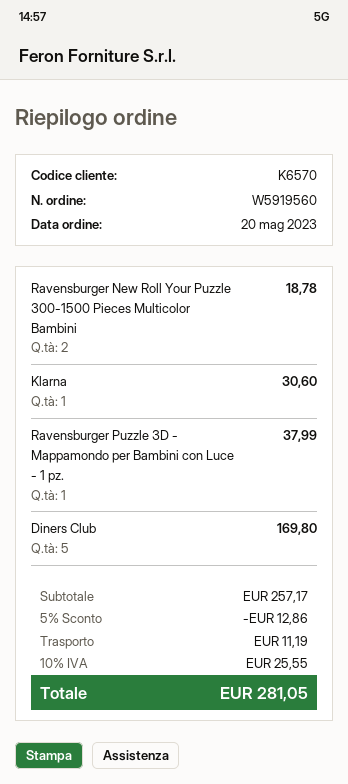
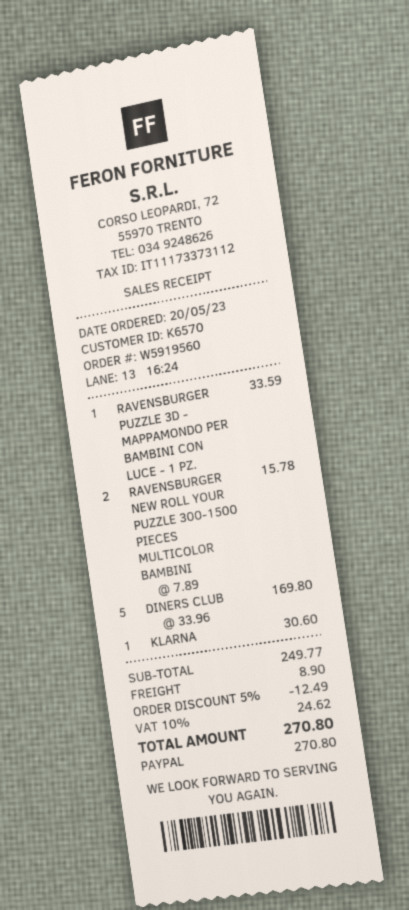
Ravensburger New Roll Your Puzzle 300-1500 Pieces Multicolor Bambini: 2 for 18.78 -> 2 for 15.78
Ravensburger Puzzle 3D - Mappamondo per Bambini con Luce - 1 pz.: 1 for 37.99 -> 1 for 33.59
subtotal: 257.17 -> 249.77
discount: 5% = 12.86 -> 5% = 12.49
shipping: 11.19 -> 8.90
tax: 10% = 25.55 -> 10% = 24.62
total: 281.05 -> 270.80

